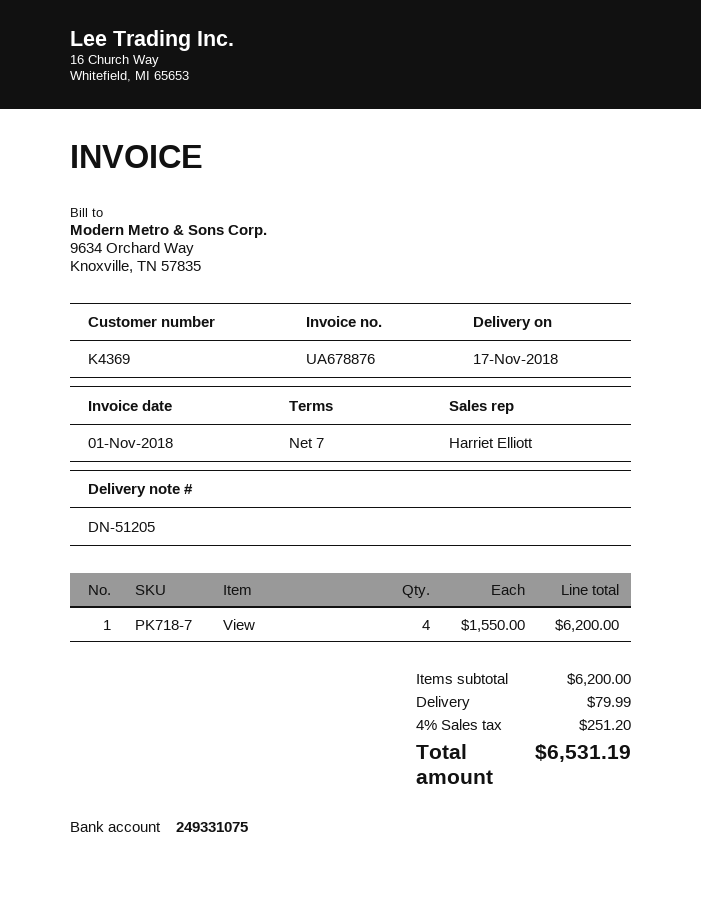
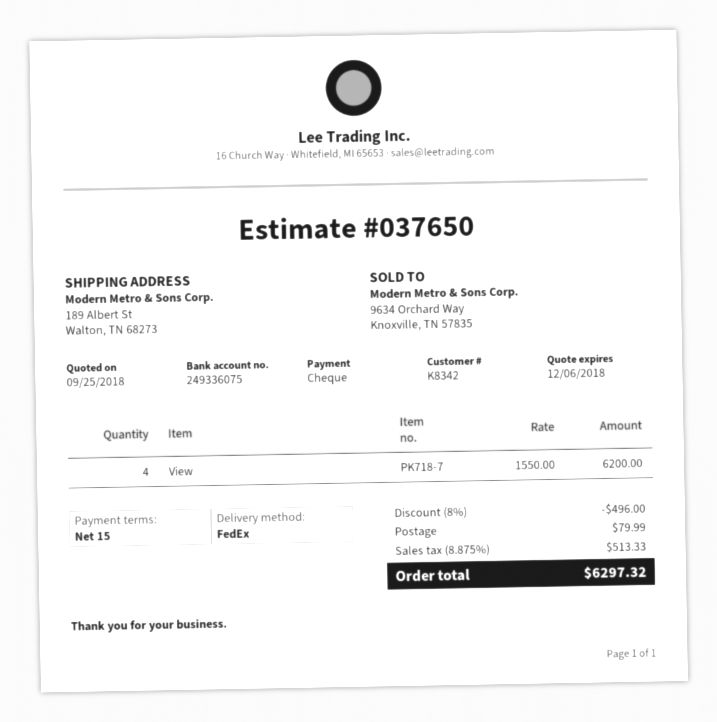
payment terms: 7 days -> 15 days
customer number: K4369 -> K8342
bank account: 249331075 -> 249336075
discount: none -> 8% = 496.00
tax: 4% = 251.20 -> 8.875% = 513.33
total: 6531.19 -> 6297.32

